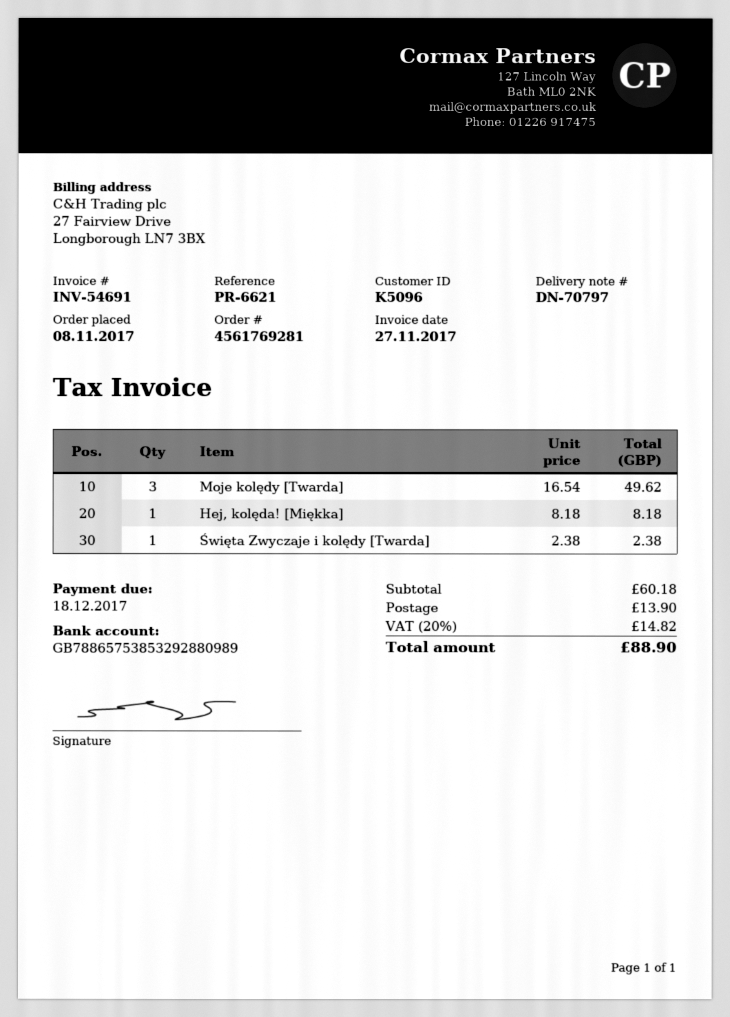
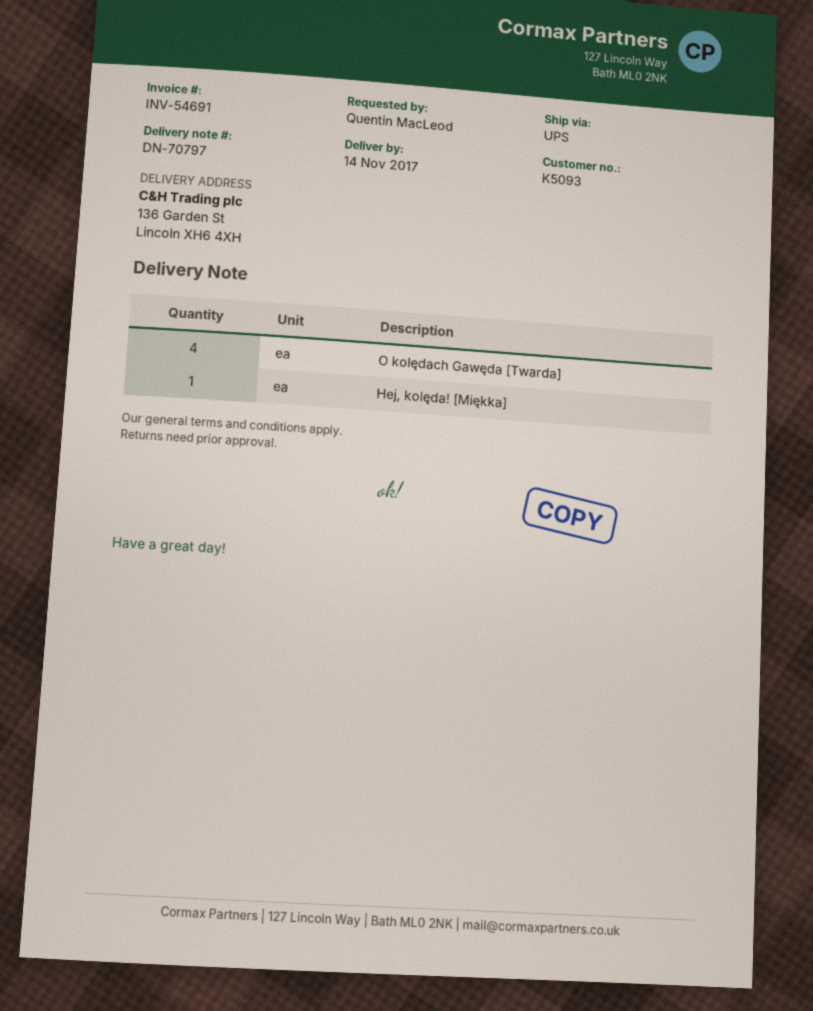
customer number: K5096 -> K5093
Moje kolędy [Twarda]: 3 -> none
Święta Zwyczaje i kolędy [Twarda]: 1 -> none
O kolędach Gawęda [Twarda]: none -> 4

